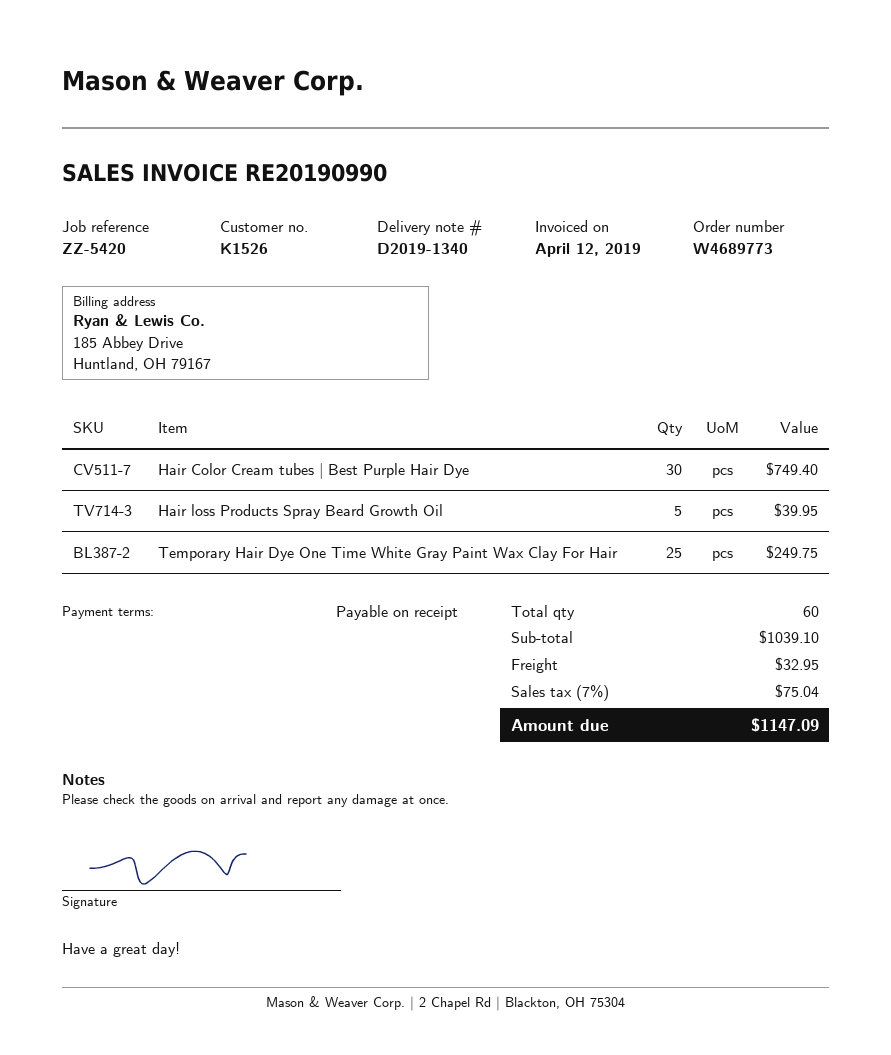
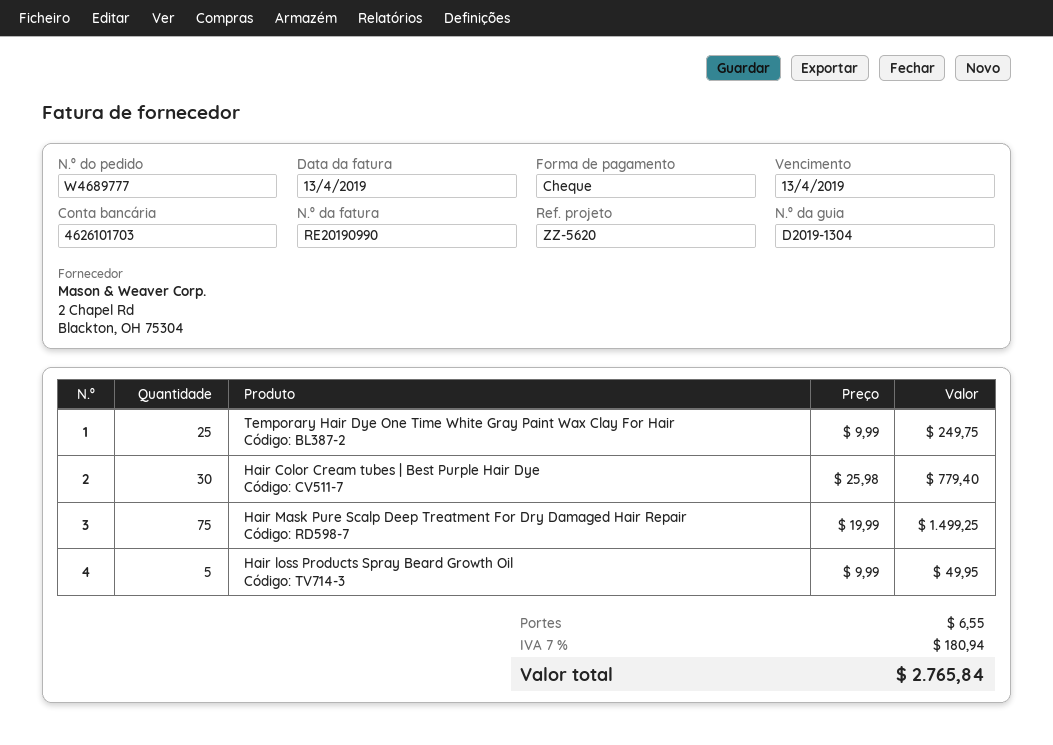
order number: W4689773 -> W4689777
delivery note number: D2019-1340 -> D2019-1304
invoice date: 2019-04-12 -> 2019-04-13
reference: ZZ-5420 -> ZZ-5620
Hair Color Cream tubes | Best Purple Hair Dye: 30 for 749.40 -> 30 for 779.40
Hair loss Products Spray Beard Growth Oil: 5 for 39.95 -> 5 for 49.95
Hair Mask Pure Scalp Deep Treatment For Dry Damaged Hair Repair: none -> 75 for 1499.25
shipping: 32.95 -> 6.55
tax: 7% = 75.04 -> 7% = 180.94
total: 1147.09 -> 2765.84

